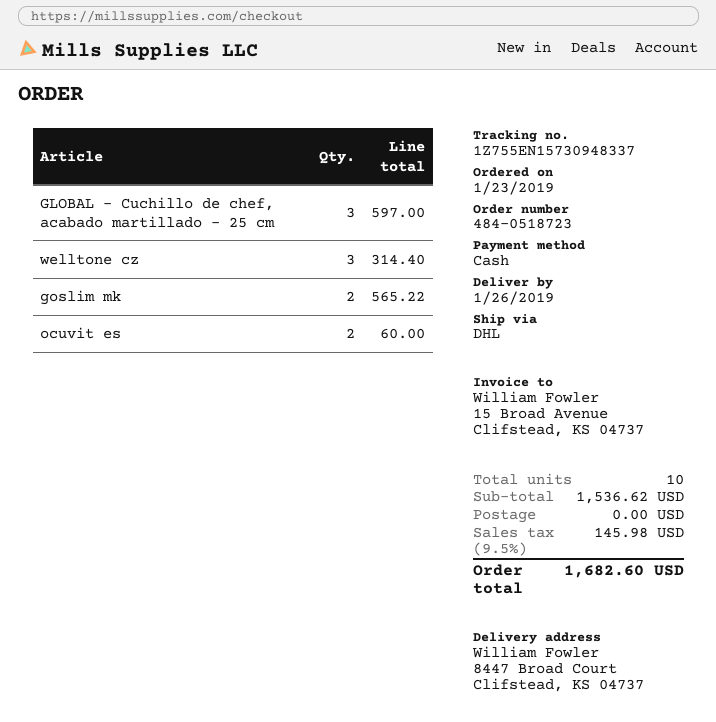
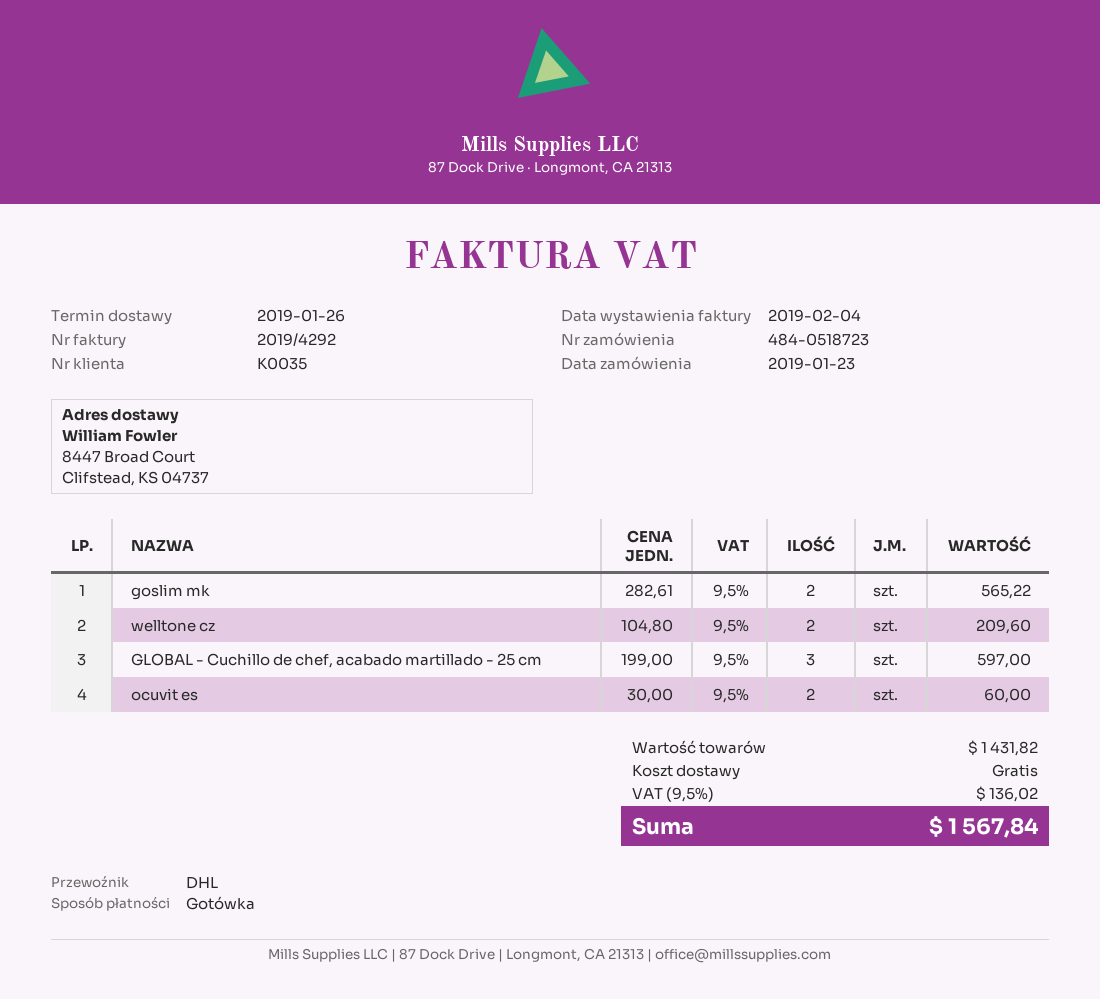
welltone cz: 3 for 314.40 -> 2 for 209.60
subtotal: 1536.62 -> 1431.82
tax: 9.5% = 145.98 -> 9.5% = 136.02
total: 1682.60 -> 1567.84

